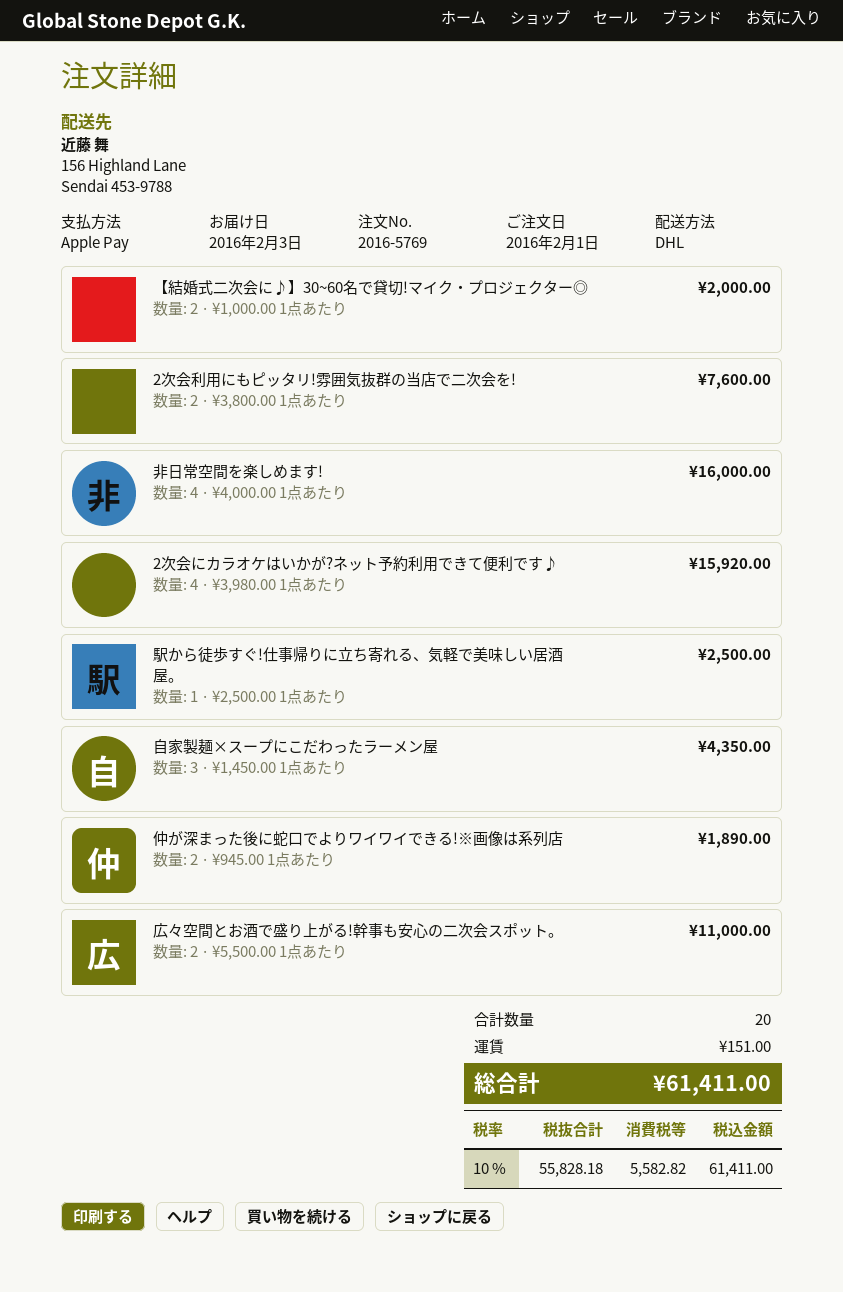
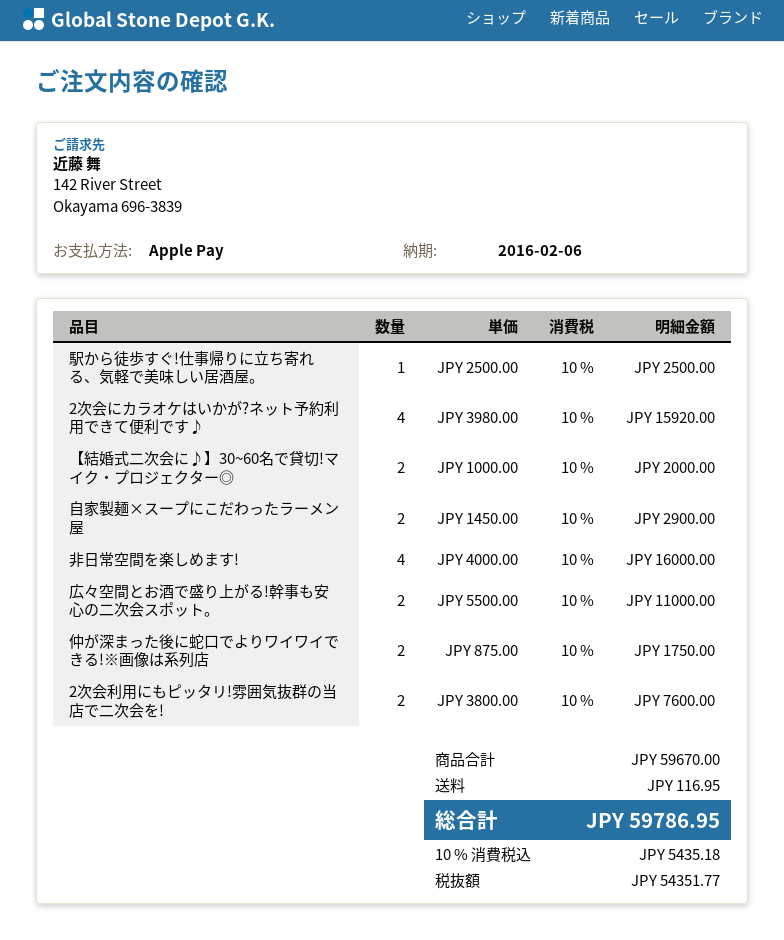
delivery date: 2016-02-03 -> 2016-02-06
自家製麺×スープにこだわったラーメン屋: 3 x 1450.00 = 4350.00 -> 2 x 1450.00 = 2900.00
仲が深まった後に蛇口でよりワイワイできる!※画像は系列店: 2 x 945.00 = 1890.00 -> 2 x 875.00 = 1750.00
shipping: 151.00 -> 116.95
net: 55828.18 -> 54351.77
tax: 10% = 5582.82 -> 10% = 5435.18
total: 61411.00 -> 59786.95

